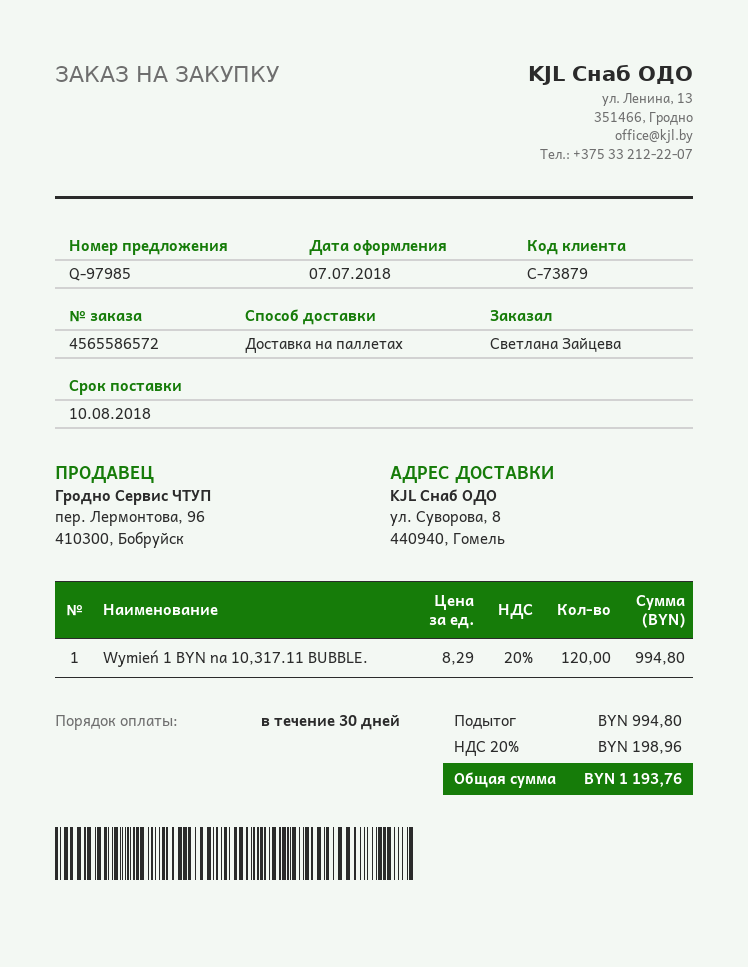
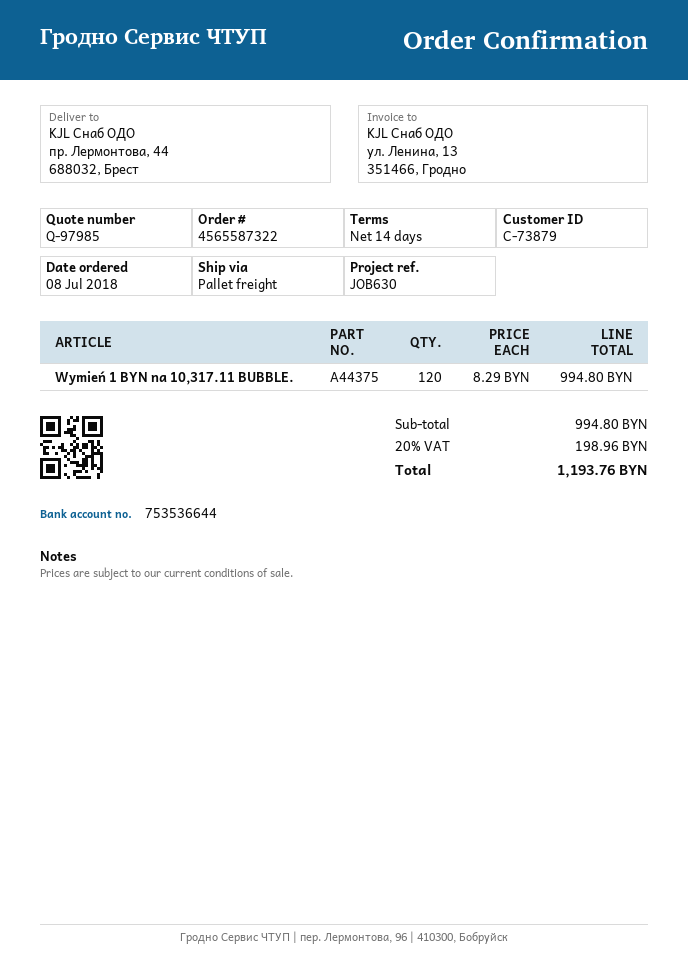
order number: 4565586572 -> 4565587322
order date: 2018-07-07 -> 2018-07-08
payment terms: 30 days -> 14 days
ship to: ул. Суворова, 8, 440940, Гомель -> пр. Лермонтова, 44, 688032, Брест

